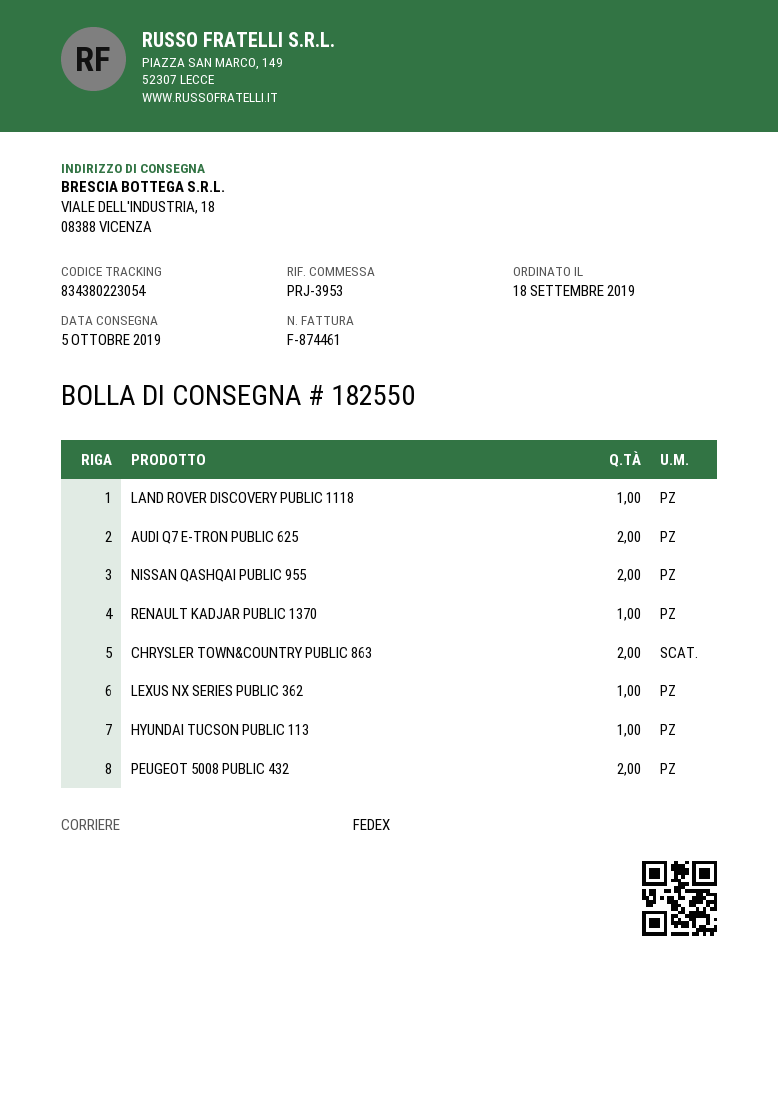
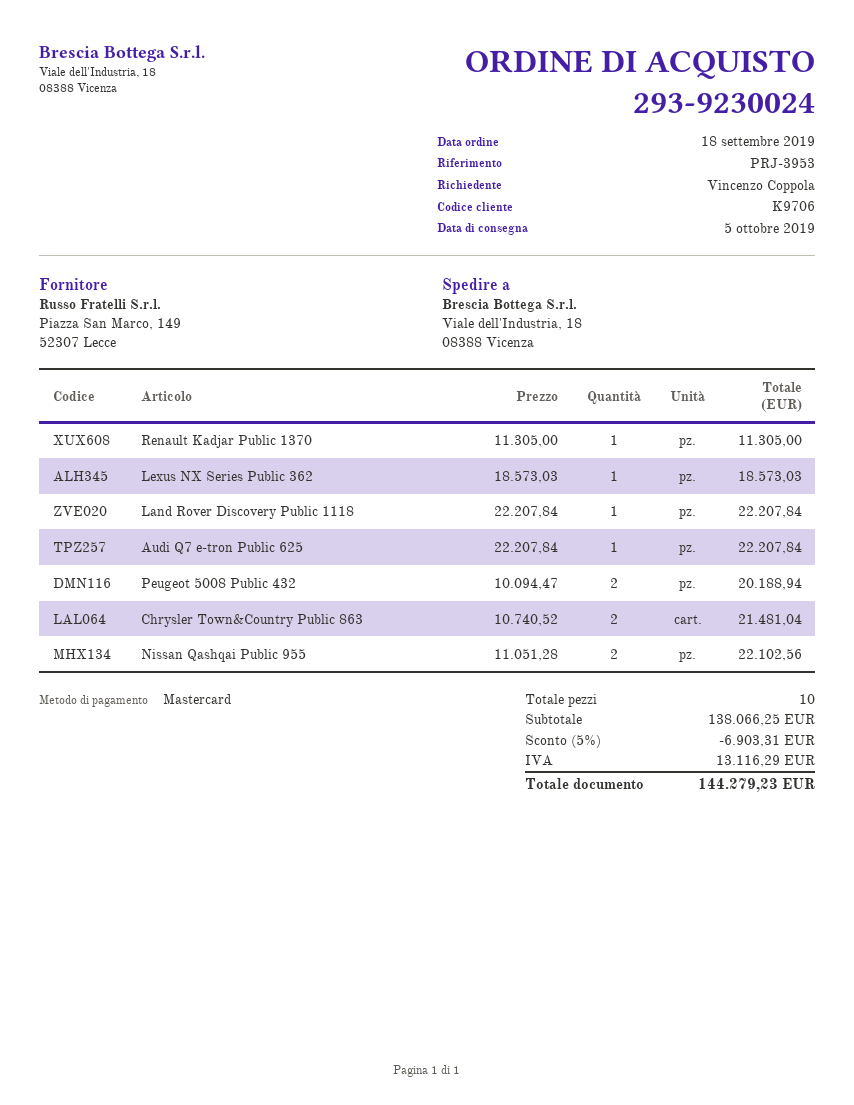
AUDI Q7 E-TRON PUBLIC 625: 2 -> 1
HYUNDAI TUCSON PUBLIC 113: 1 -> none

